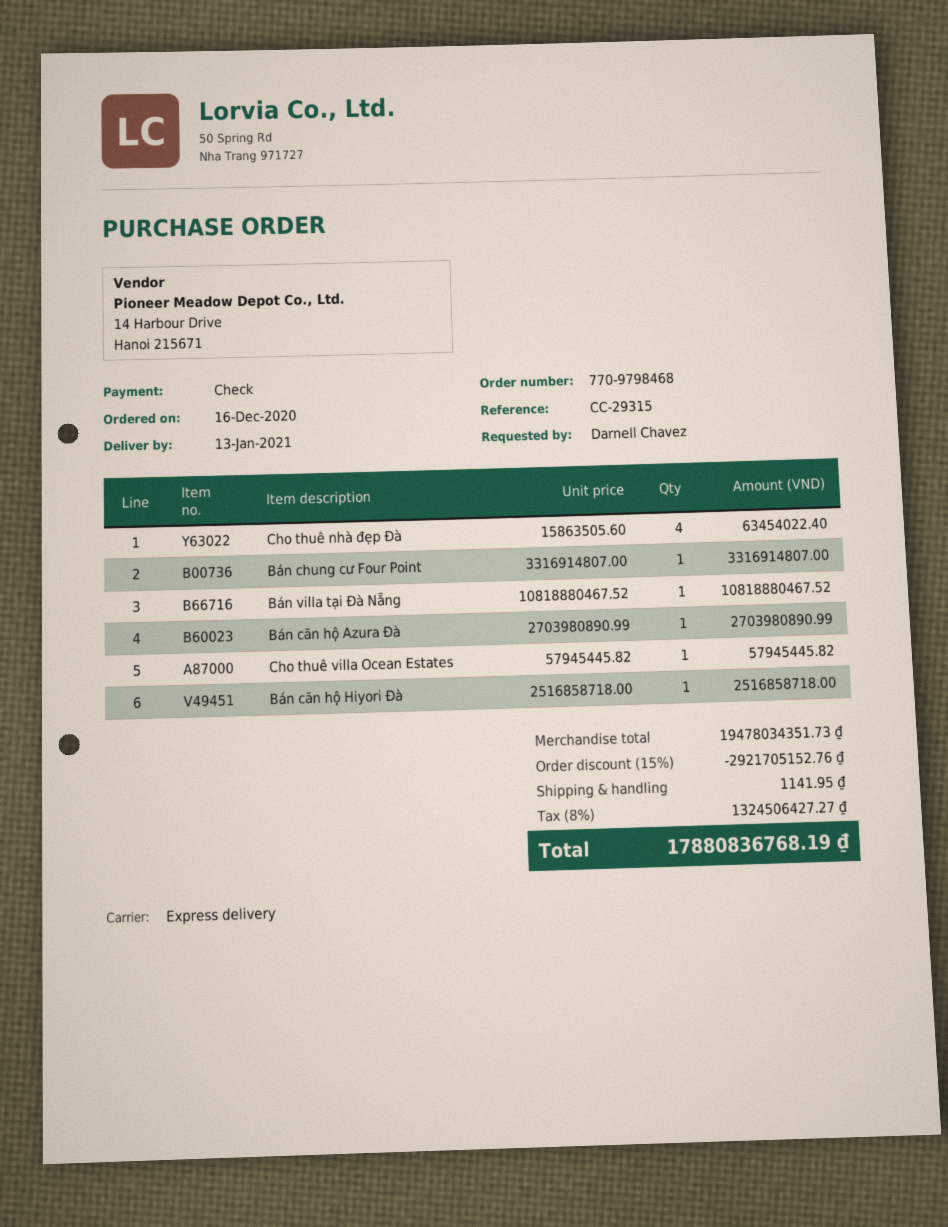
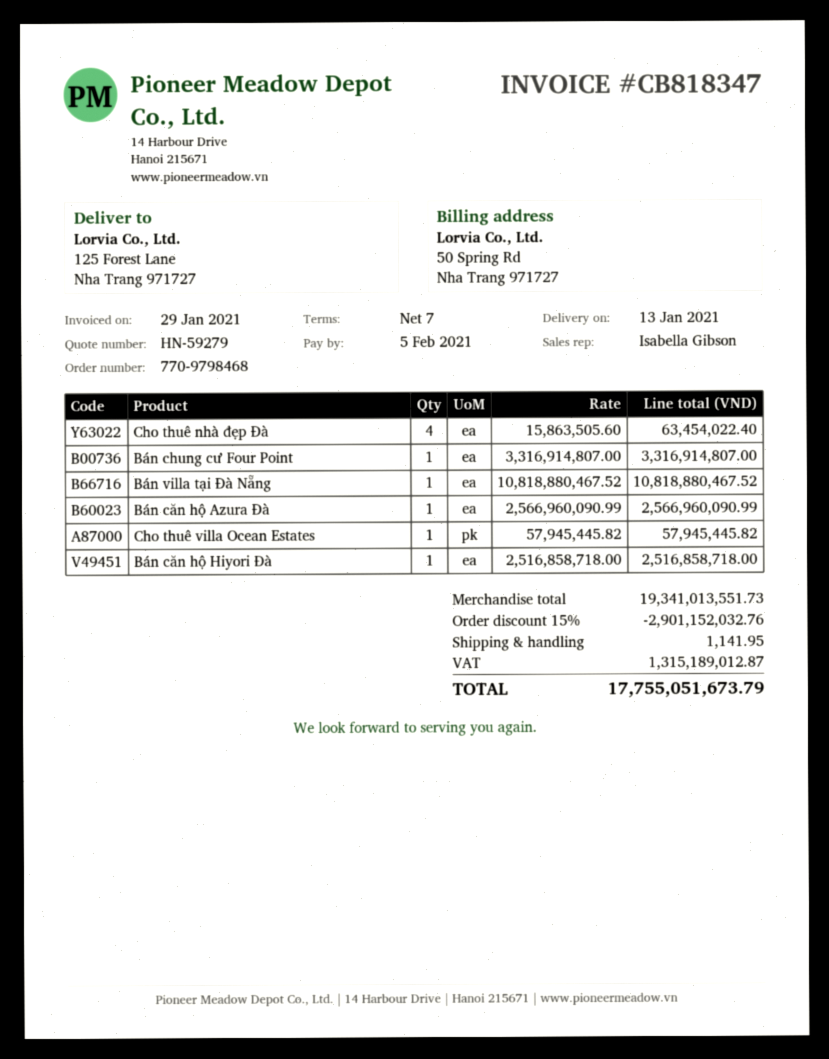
Bán căn hộ Azura Đà: 1 x 2703980890.99 = 2703980890.99 -> 1 x 2566960090.99 = 2566960090.99
subtotal: 19478034351.73 -> 19341013551.73
discount: 15% = 2921705152.76 -> 15% = 2901152032.76
tax: 1324506427.27 -> 1315189012.87
total: 17880836768.19 -> 17755051673.79

